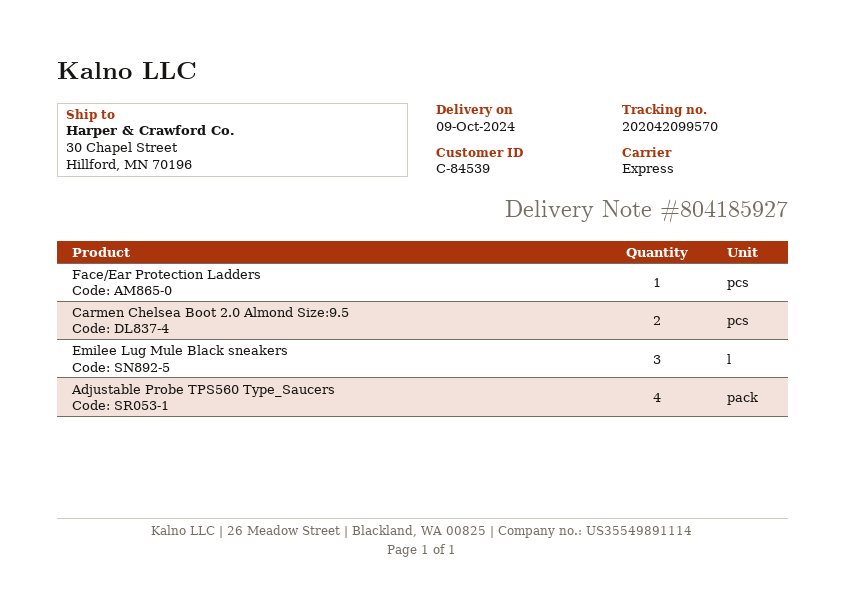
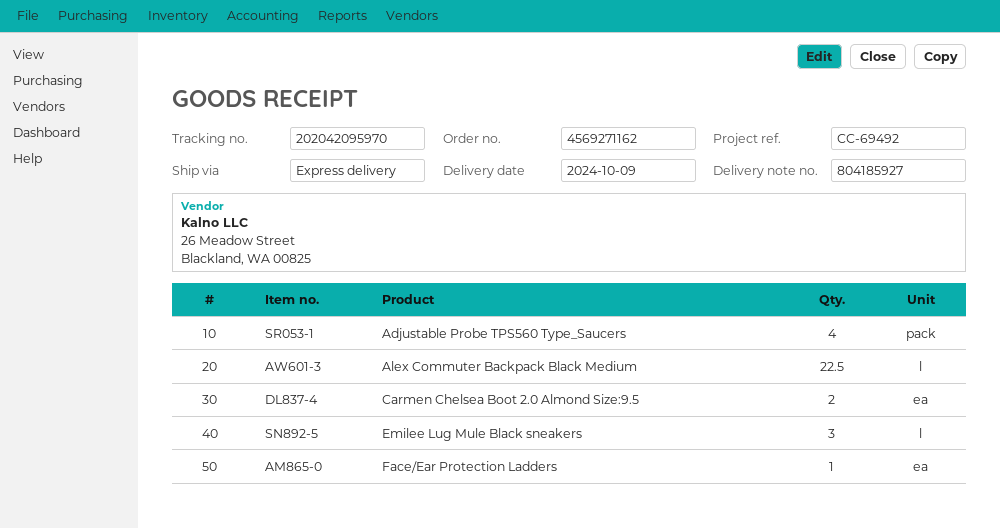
tracking number: 202042099570 -> 202042095970
Alex Commuter Backpack Black Medium: none -> 22.5

